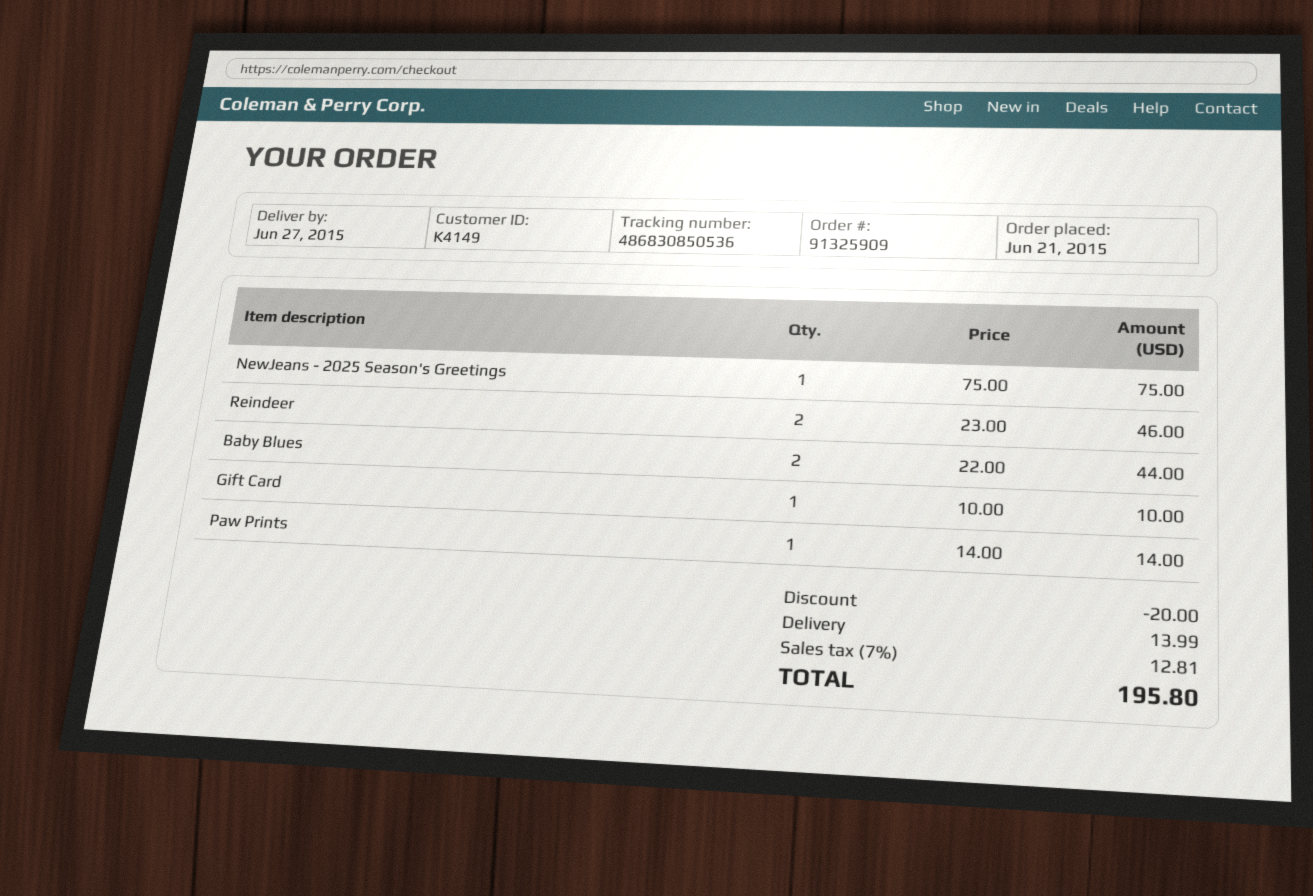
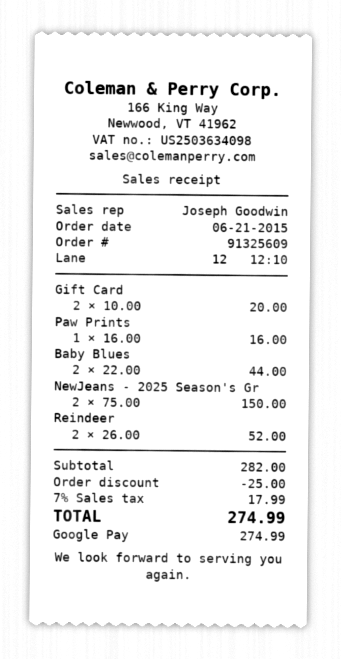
order number: 91325909 -> 91325609
NewJeans - 2025 Season's Greetings: 1 x 75.00 = 75.00 -> 2 x 75.00 = 150.00
Reindeer: 2 x 23.00 = 46.00 -> 2 x 26.00 = 52.00
Gift Card: 1 x 10.00 = 10.00 -> 2 x 10.00 = 20.00
Paw Prints: 1 x 14.00 = 14.00 -> 1 x 16.00 = 16.00
discount: 20.00 -> 25.00
shipping: 13.99 -> none
tax: 7% = 12.81 -> 7% = 17.99
total: 195.80 -> 274.99

